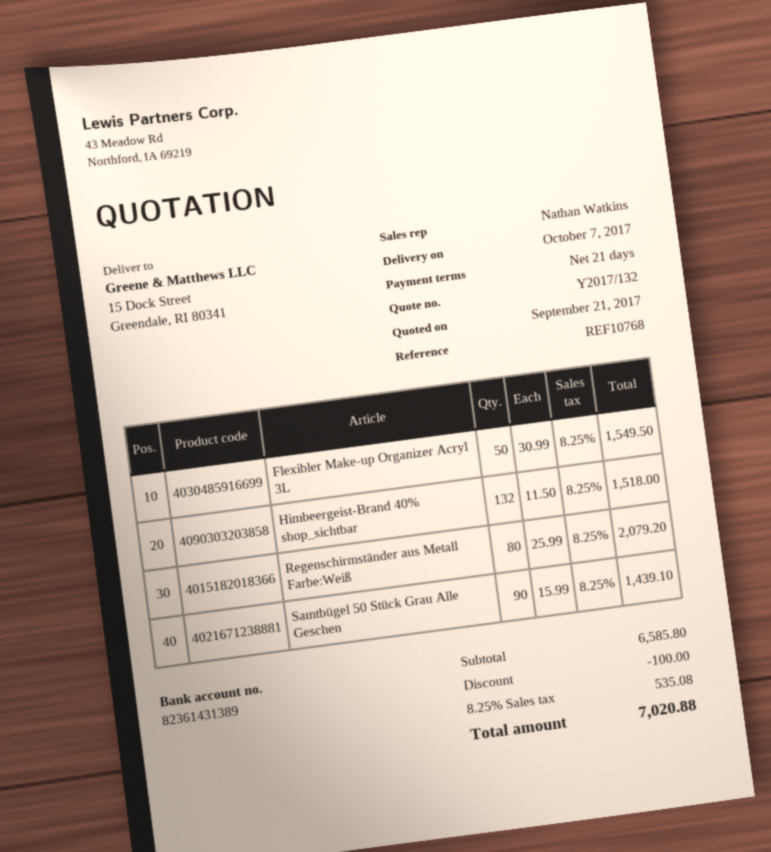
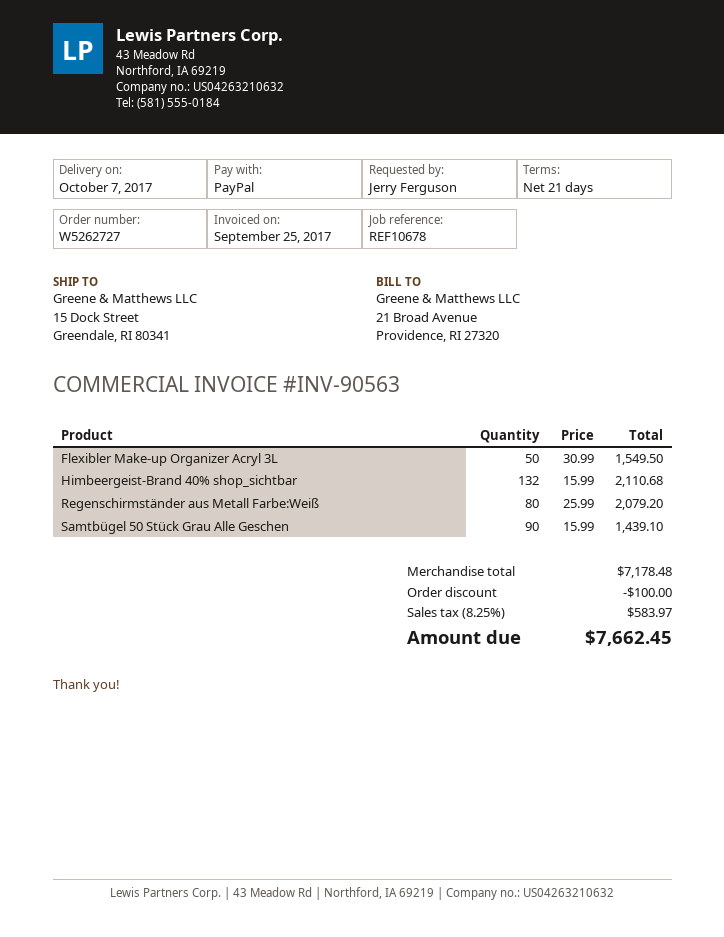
reference: REF10768 -> REF10678
Himbeergeist-Brand 40% shop_sichtbar: 132 x 11.50 = 1518.00 -> 132 x 15.99 = 2110.68
subtotal: 6585.80 -> 7178.48
tax: 8.25% = 535.08 -> 8.25% = 583.97
total: 7020.88 -> 7662.45

